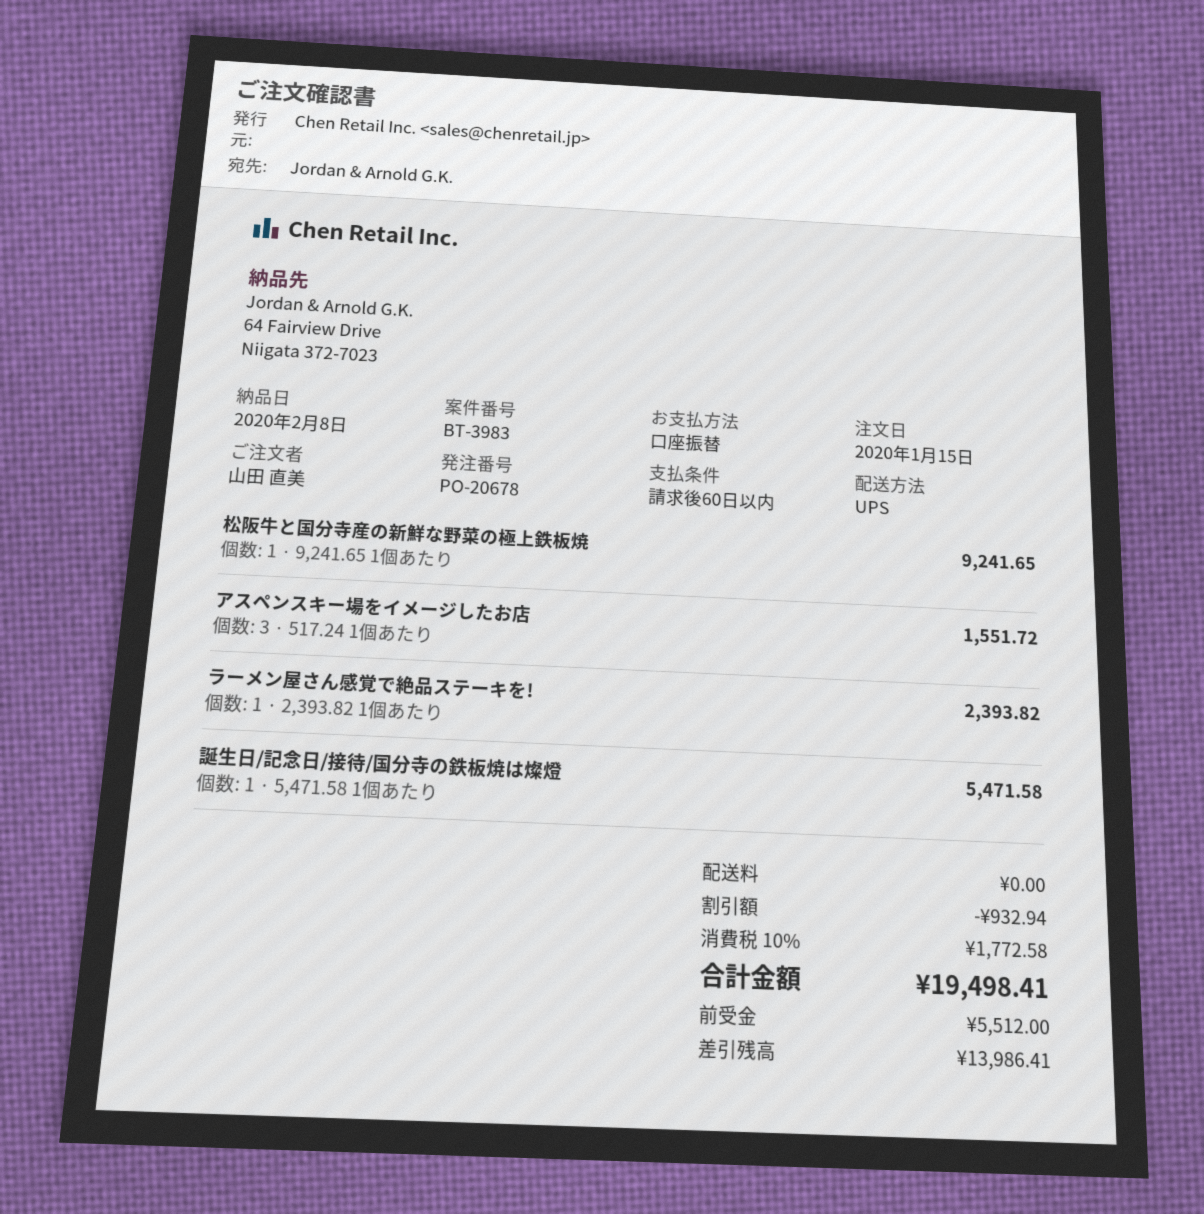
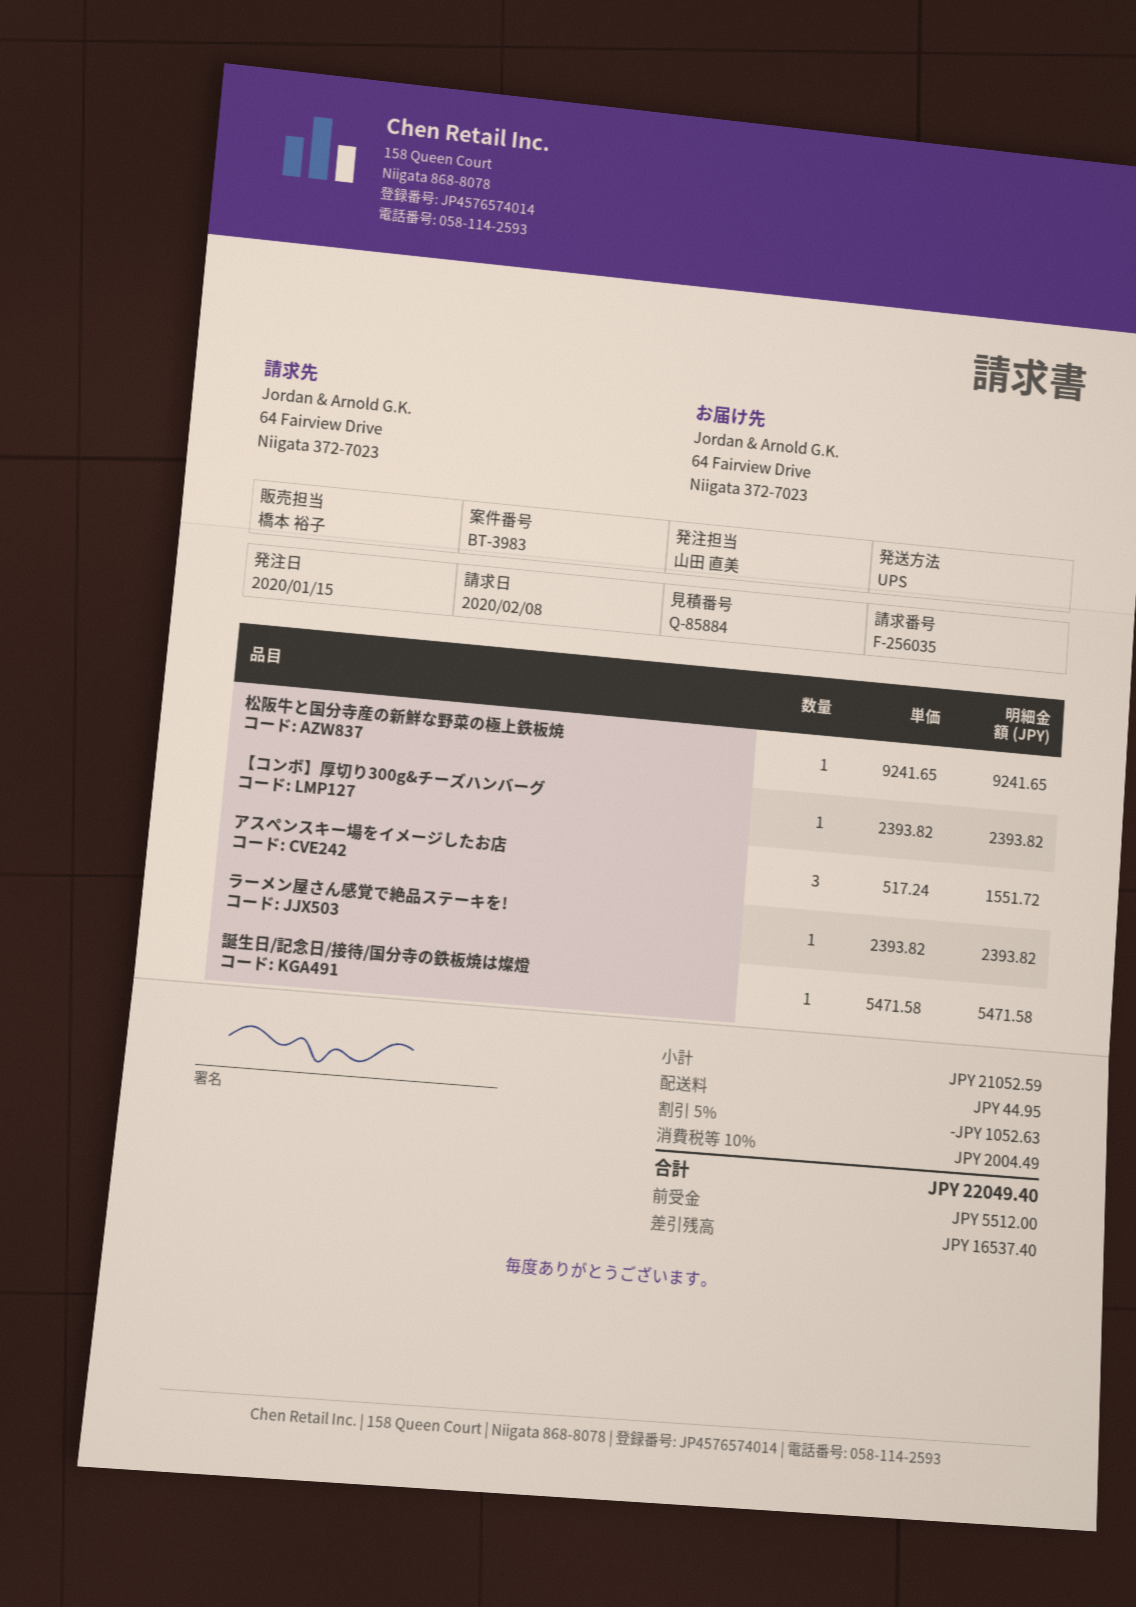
【コンボ】厚切り300g&チーズハンバーグ: none -> 1 x 2393.82 = 2393.82
discount: 932.94 -> 1052.63
shipping: 0.00 -> 44.95
tax: 10% = 1772.58 -> 10% = 2004.49
total: 19498.41 -> 22049.40
balance: 13986.41 -> 16537.40

